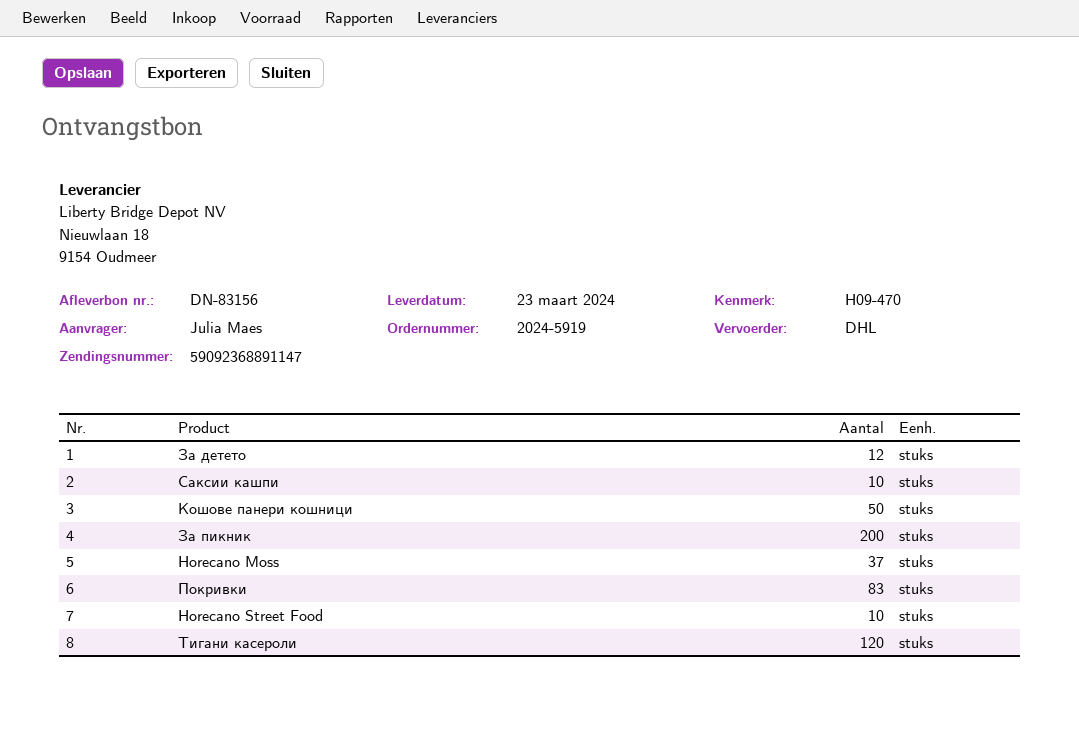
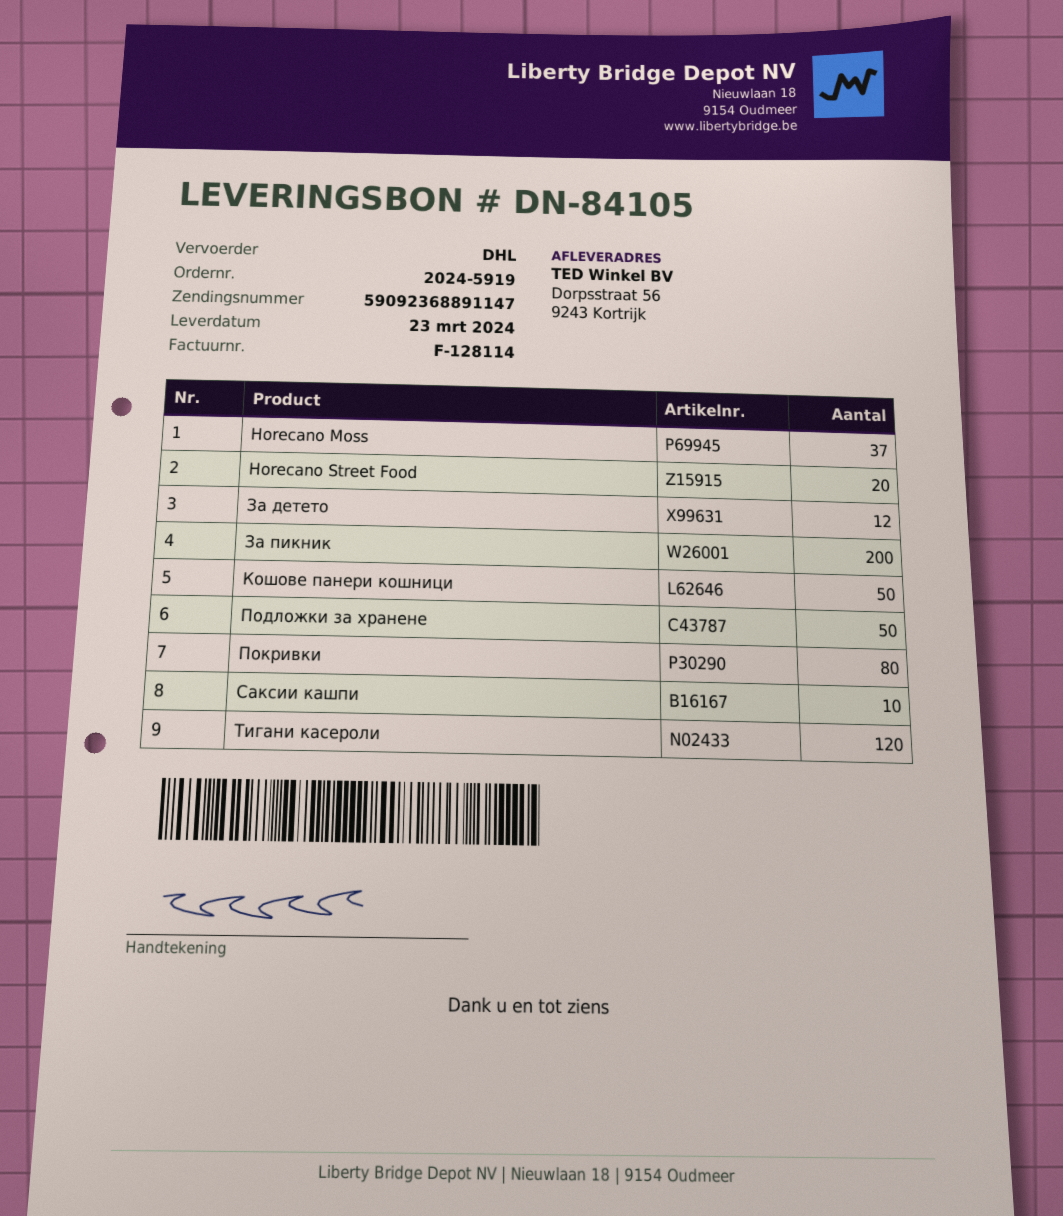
delivery note number: DN-83156 -> DN-84105
Покривки: 83 -> 80
Horecano Street Food: 10 -> 20
Подложки за хранене: none -> 50

